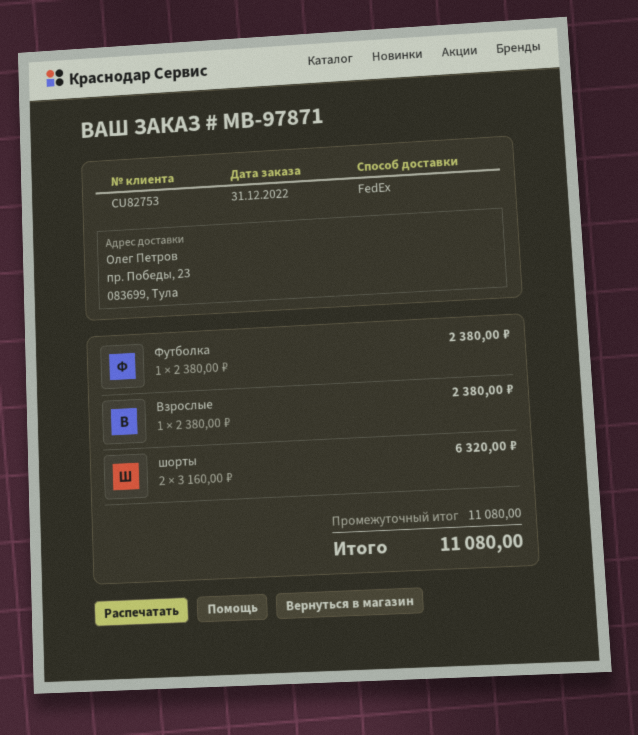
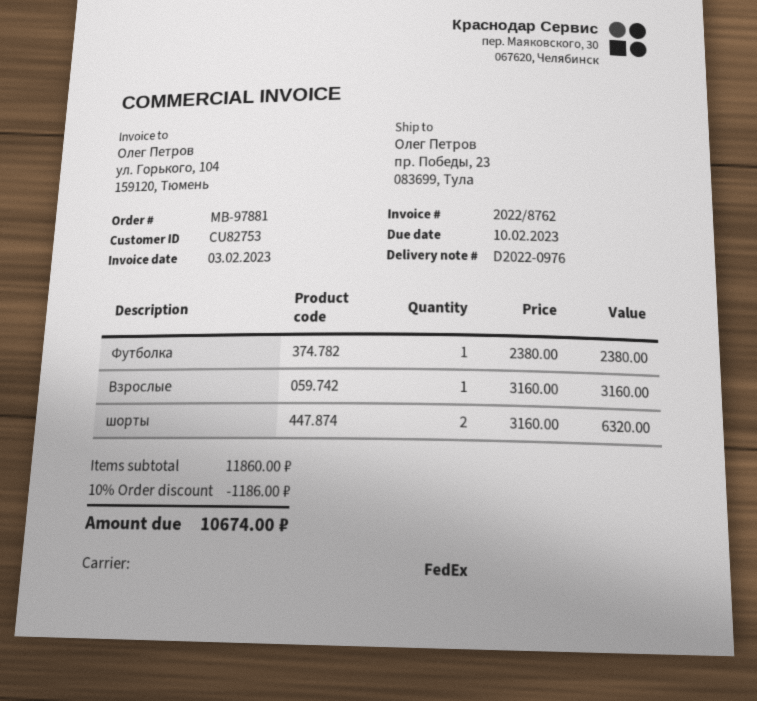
order number: MB-97871 -> MB-97881
Взрослые: 1 x 2380.00 = 2380.00 -> 1 x 3160.00 = 3160.00
subtotal: 11080.00 -> 11860.00
discount: none -> 10% = 1186.00
total: 11080.00 -> 10674.00

